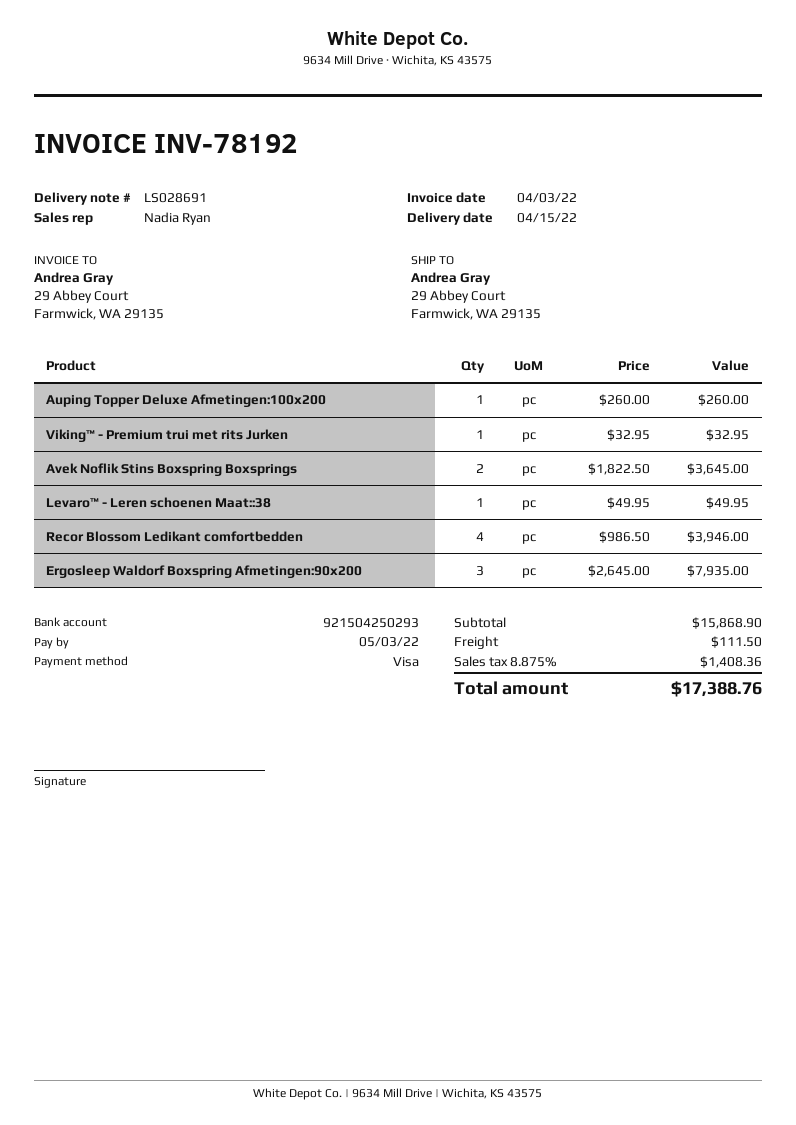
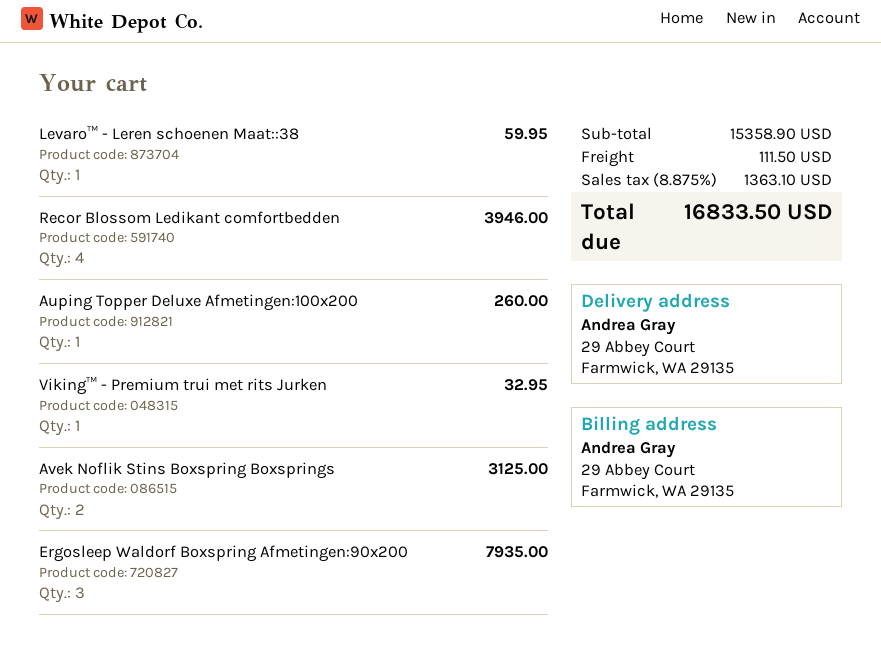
Avek Noflik Stins Boxspring Boxsprings: 2 for 3645.00 -> 2 for 3125.00
Levaro™ - Leren schoenen Maat::38: 1 for 49.95 -> 1 for 59.95
subtotal: 15868.90 -> 15358.90
tax: 8.875% = 1408.36 -> 8.875% = 1363.10
total: 17388.76 -> 16833.50

